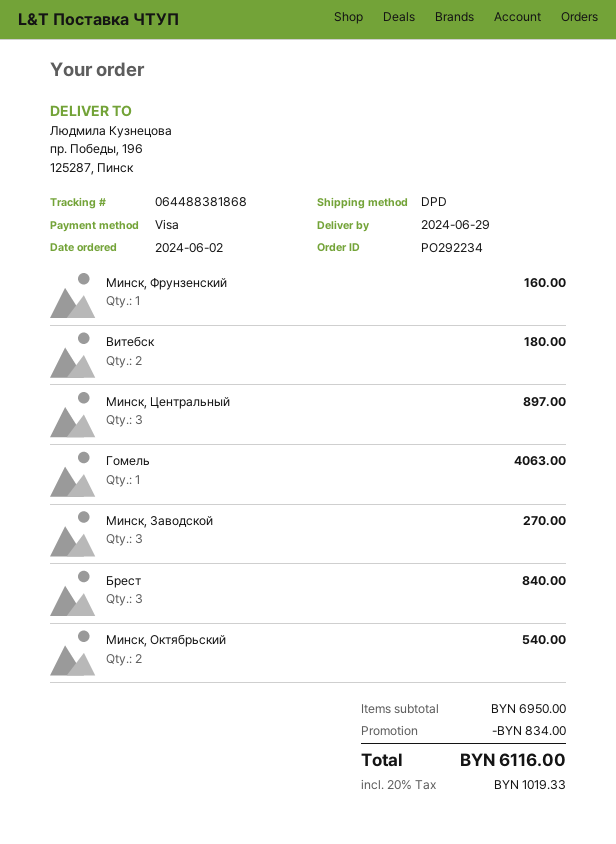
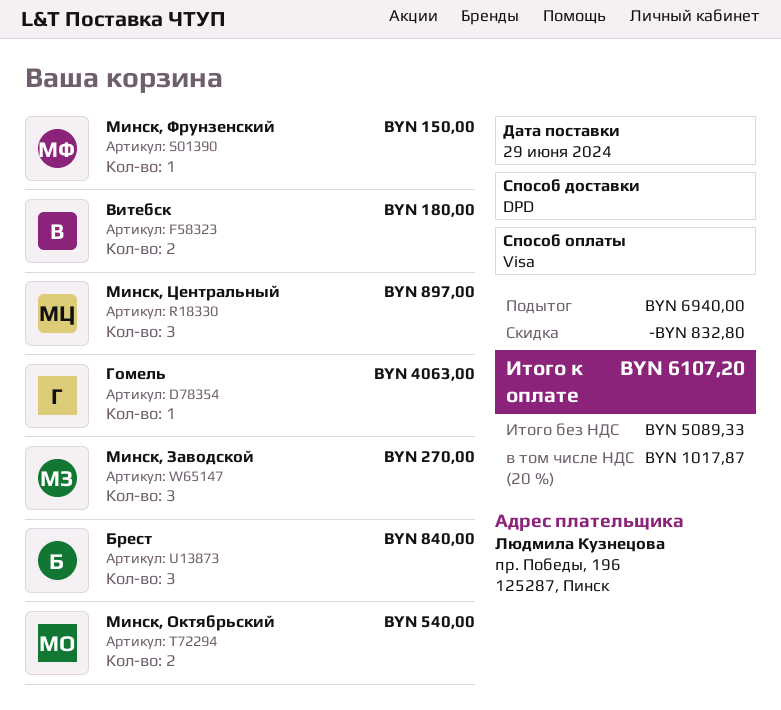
Минск, Фрунзенский: 1 for 160.00 -> 1 for 150.00
subtotal: 6950.00 -> 6940.00
discount: 834.00 -> 832.80
tax: 20% = 1019.33 -> 20% = 1017.87
total: 6116.00 -> 6107.20

